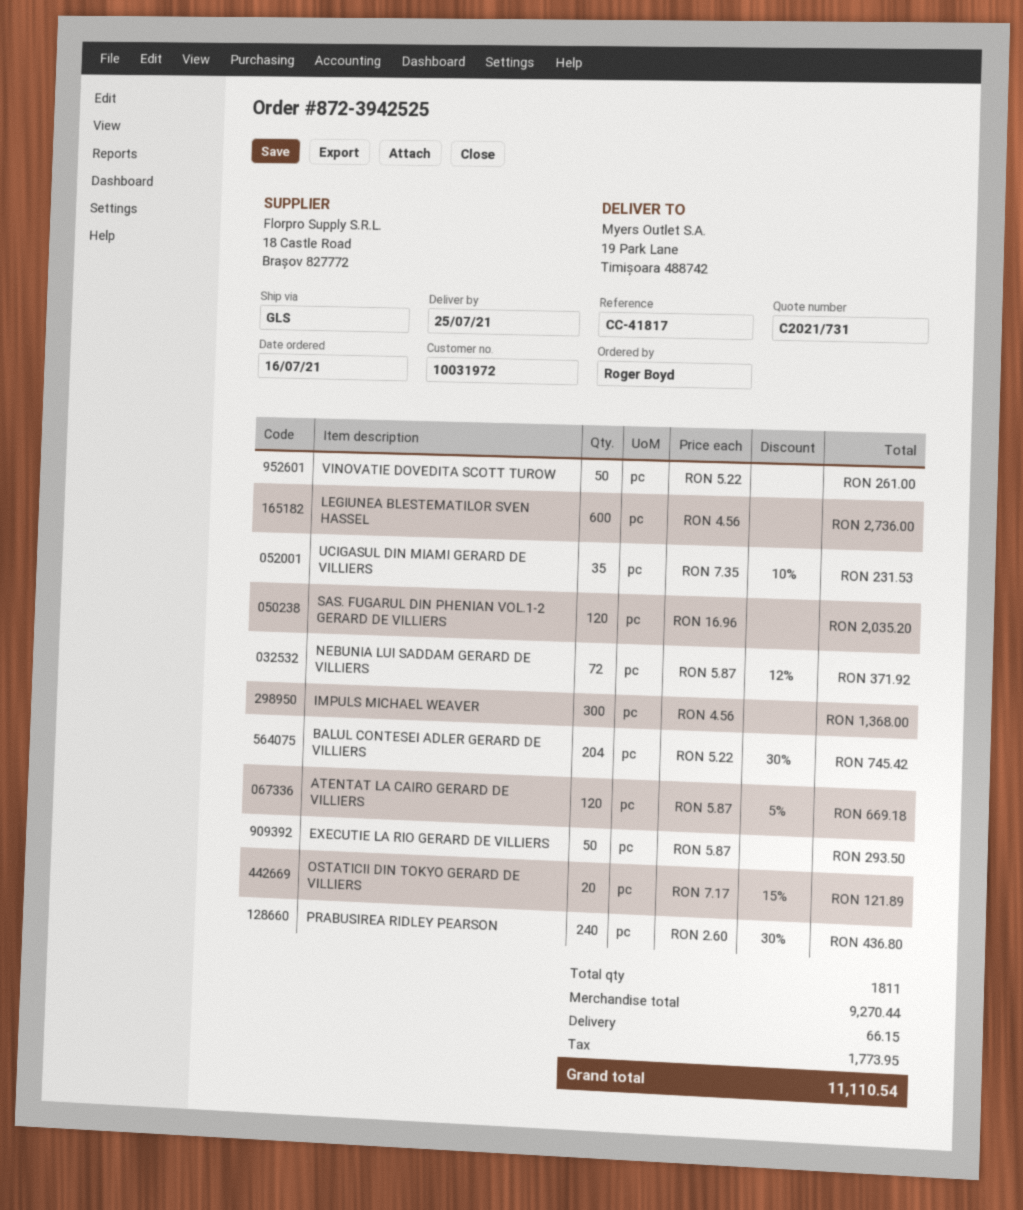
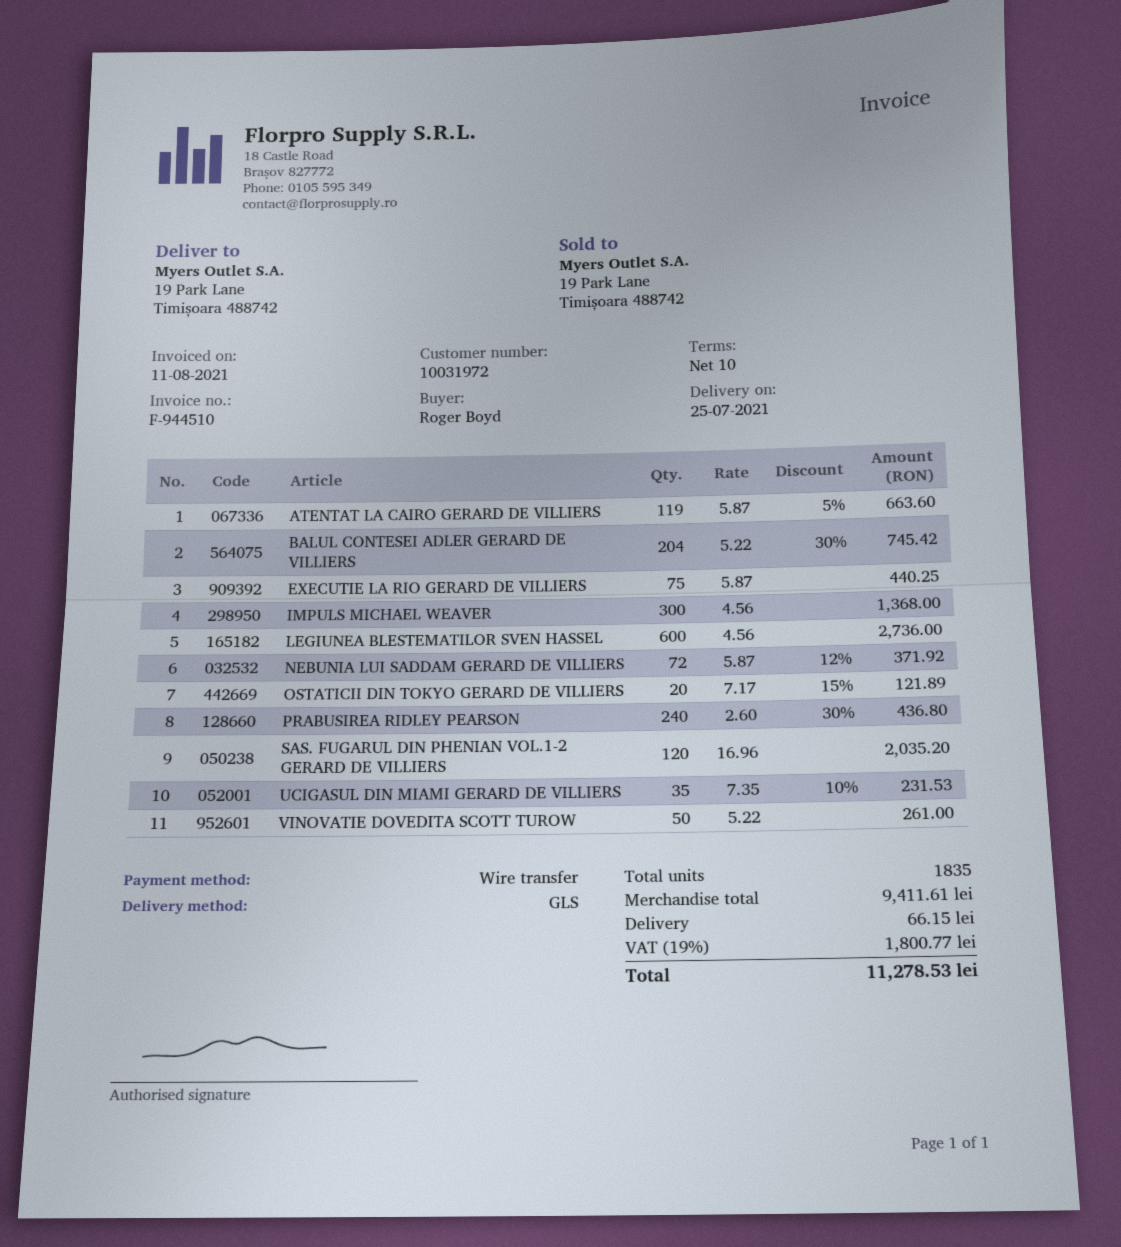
ATENTAT LA CAIRO GERARD DE VILLIERS: 120 x 5.87 - 5% = 669.18 -> 119 x 5.87 - 5% = 663.60
EXECUTIE LA RIO GERARD DE VILLIERS: 50 x 5.87 = 293.50 -> 75 x 5.87 = 440.25
total quantity: 1811 -> 1835
subtotal: 9270.44 -> 9411.61
tax: 1773.95 -> 1800.77
total: 11110.54 -> 11278.53

